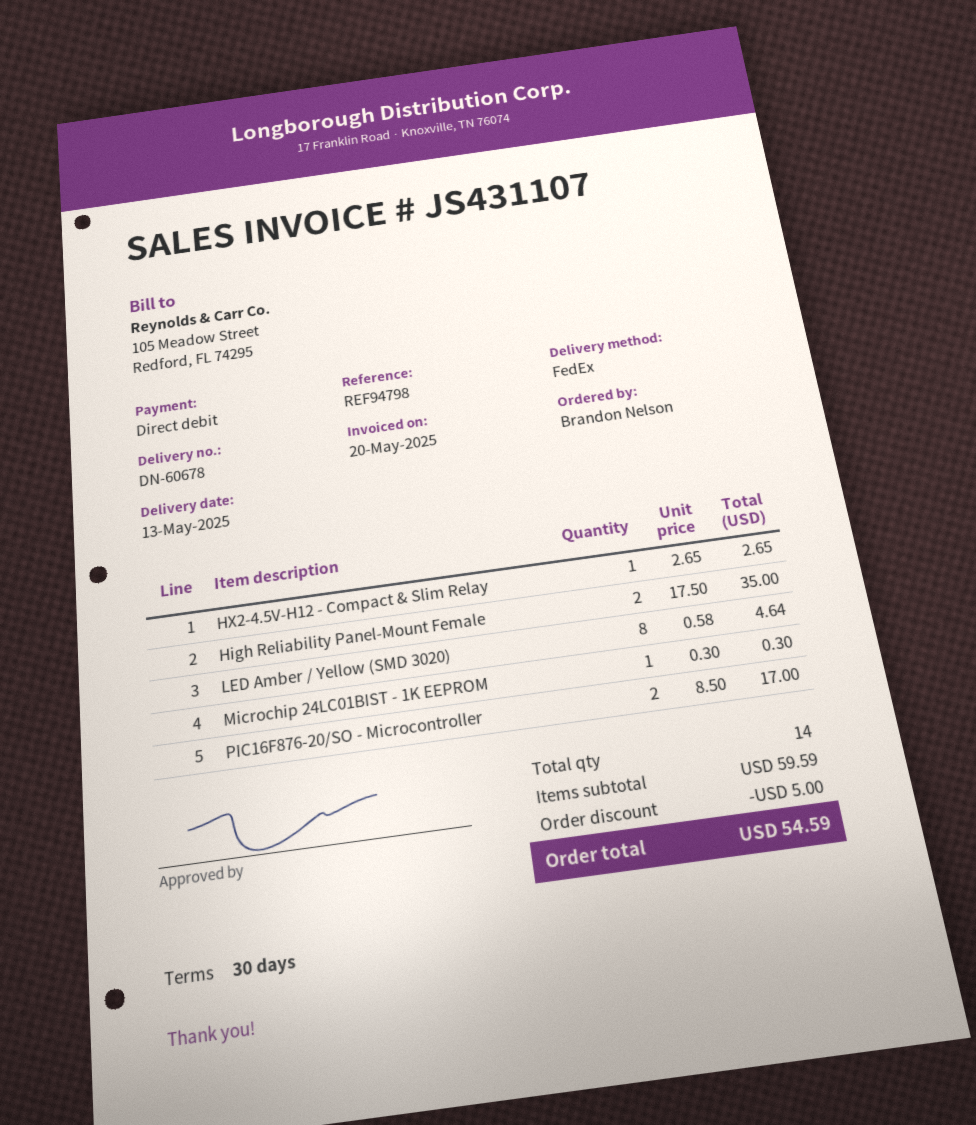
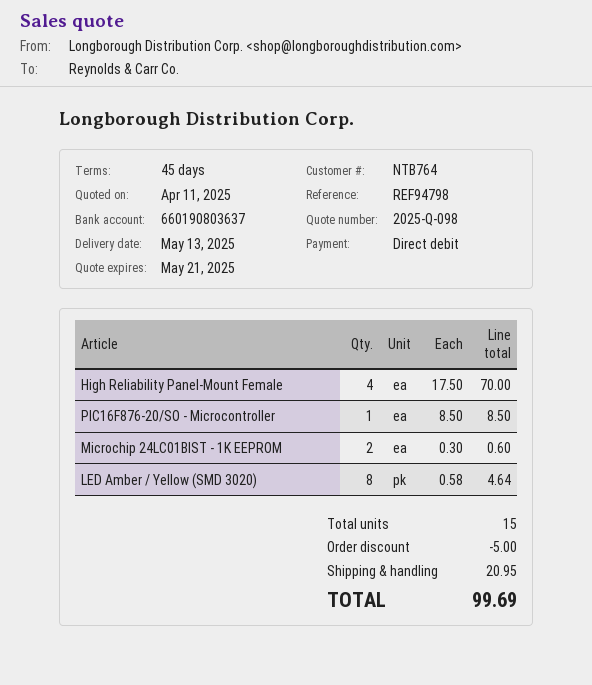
payment terms: 30 days -> 45 days
HX2-4.5V-H12 - Compact & Slim Relay: 1 x 2.65 = 2.65 -> none
High Reliability Panel-Mount Female: 2 x 17.50 = 35.00 -> 4 x 17.50 = 70.00
Microchip 24LC01BIST - 1K EEPROM: 1 x 0.30 = 0.30 -> 2 x 0.30 = 0.60
PIC16F876-20/SO - Microcontroller: 2 x 8.50 = 17.00 -> 1 x 8.50 = 8.50
total quantity: 14 -> 15
shipping: none -> 20.95
total: 54.59 -> 99.69

